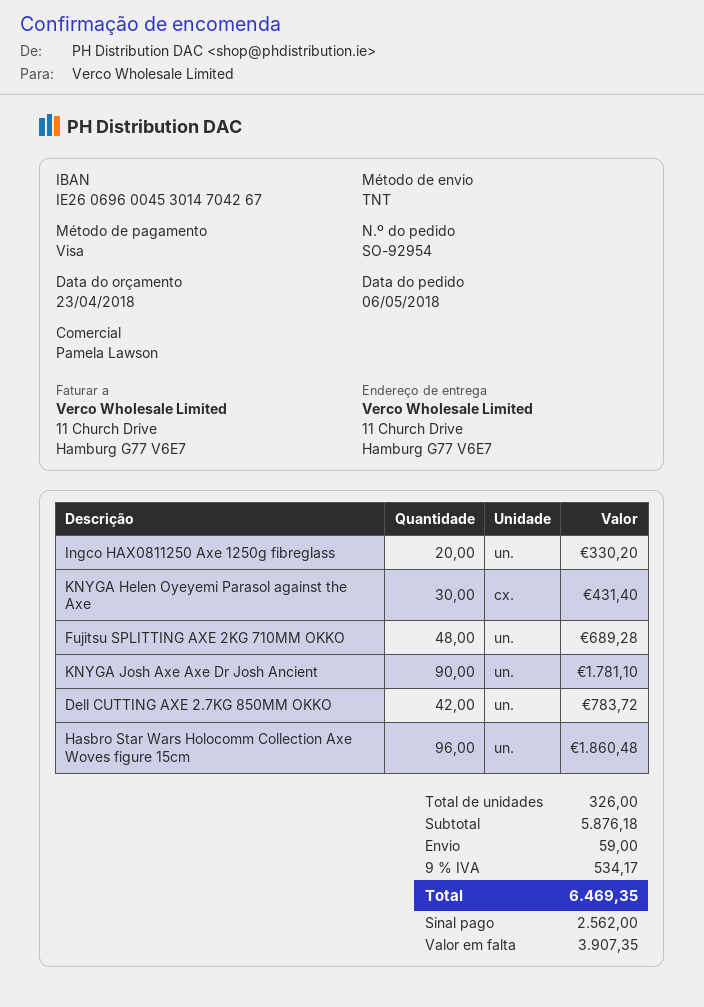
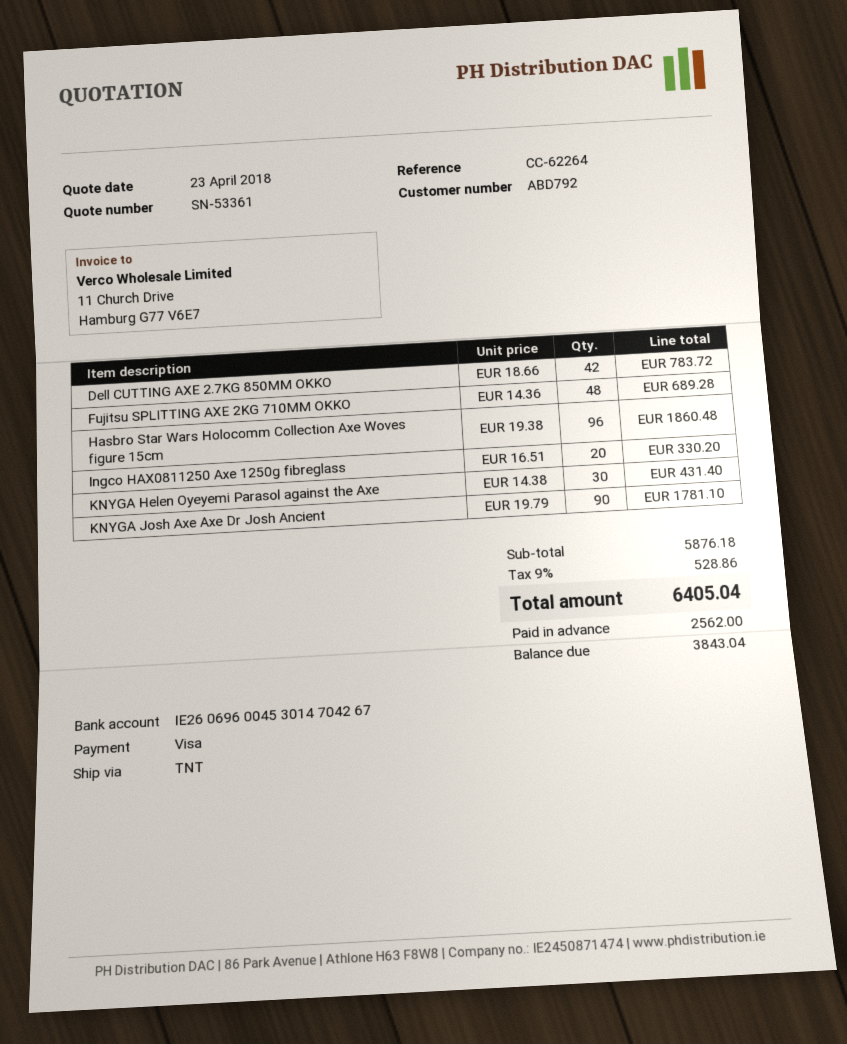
shipping: 59.00 -> none
tax: 9% = 534.17 -> 9% = 528.86
total: 6469.35 -> 6405.04
balance: 3907.35 -> 3843.04

